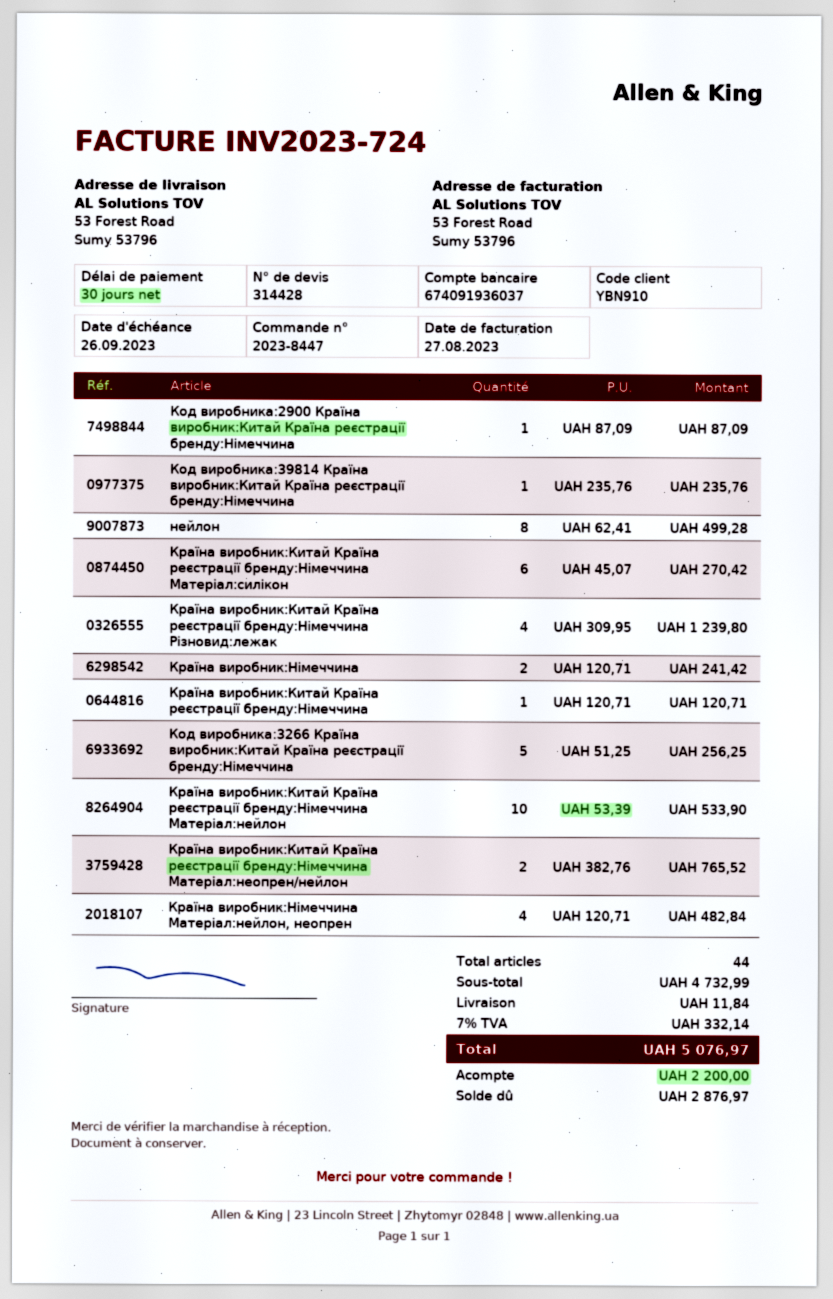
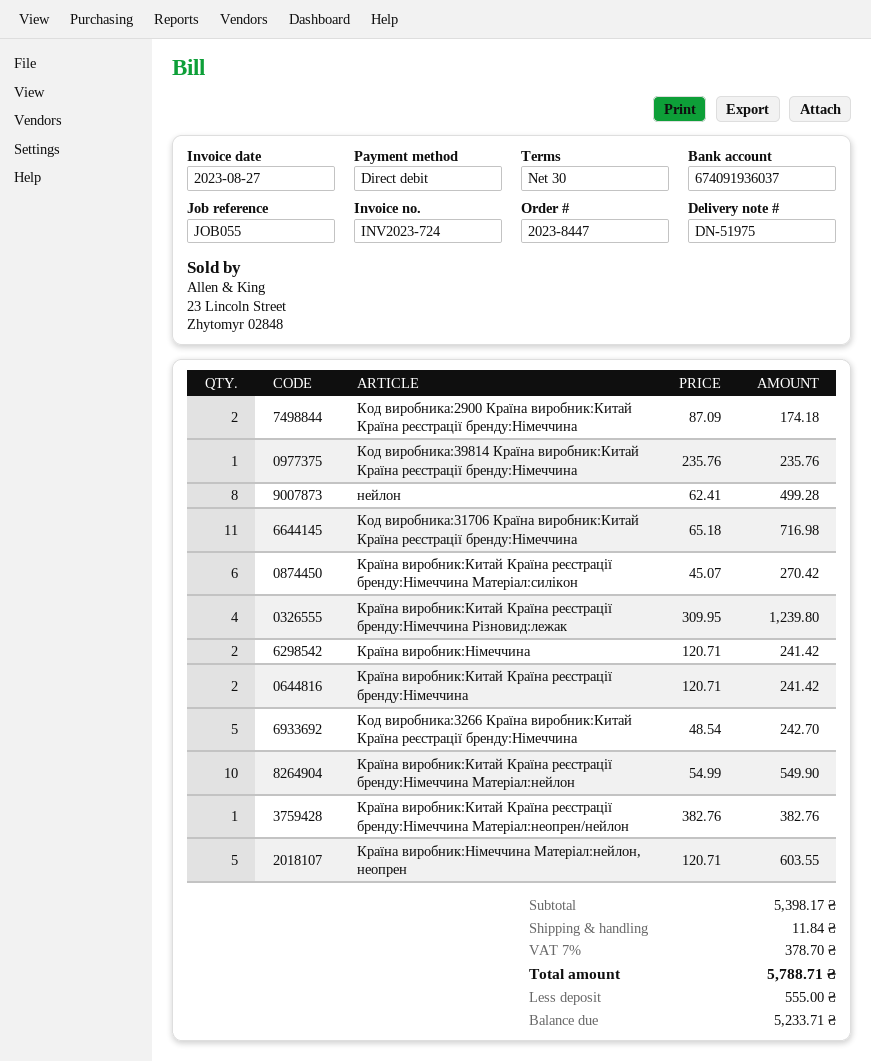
Код виробника:2900 Країна виробник:Китай Країна реєстрації бренду:Німеччина: 1 x 87.09 = 87.09 -> 2 x 87.09 = 174.18
Країна виробник:Китай Країна реєстрації бренду:Німеччина: 1 x 120.71 = 120.71 -> 2 x 120.71 = 241.42
Код виробника:3266 Країна виробник:Китай Країна реєстрації бренду:Німеччина: 5 x 51.25 = 256.25 -> 5 x 48.54 = 242.70
Країна виробник:Китай Країна реєстрації бренду:Німеччина Матеріал:нейлон: 10 x 53.39 = 533.90 -> 10 x 54.99 = 549.90
Країна виробник:Китай Країна реєстрації бренду:Німеччина Матеріал:неопрен/нейлон: 2 x 382.76 = 765.52 -> 1 x 382.76 = 382.76
Країна виробник:Німеччина Матеріал:нейлон, неопрен: 4 x 120.71 = 482.84 -> 5 x 120.71 = 603.55
Код виробника:31706 Країна виробник:Китай Країна реєстрації бренду:Німеччина: none -> 11 x 65.18 = 716.98
subtotal: 4732.99 -> 5398.17
tax: 7% = 332.14 -> 7% = 378.70
total: 5076.97 -> 5788.71
deposit: 2200.00 -> 555.00
balance: 2876.97 -> 5233.71

